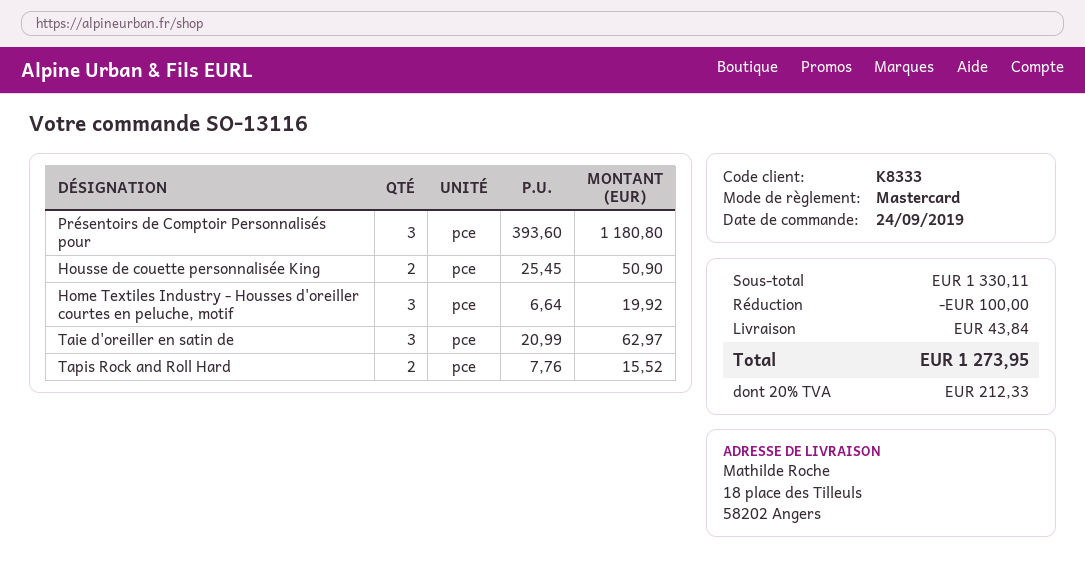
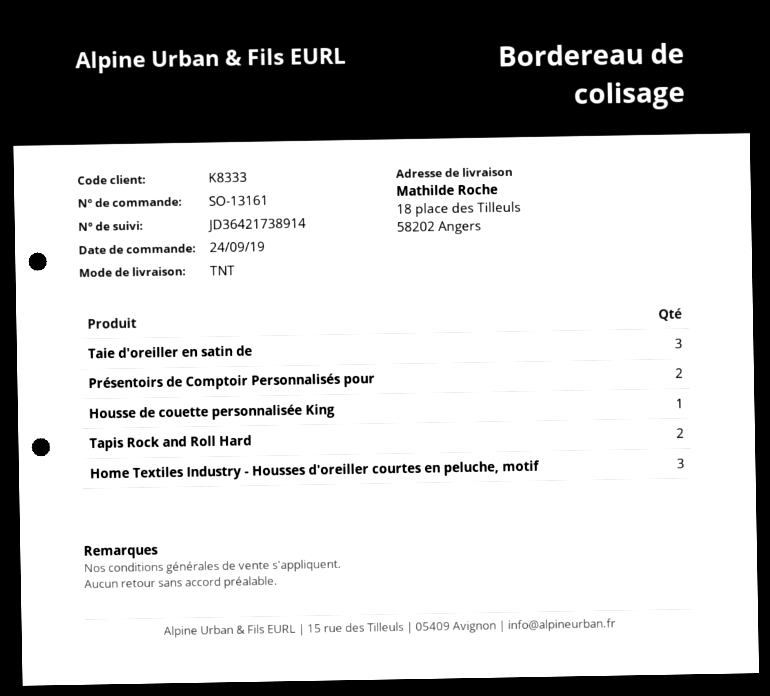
order number: SO-13116 -> SO-13161
Présentoirs de Comptoir Personnalisés pour: 3 -> 2
Housse de couette personnalisée King: 2 -> 1

